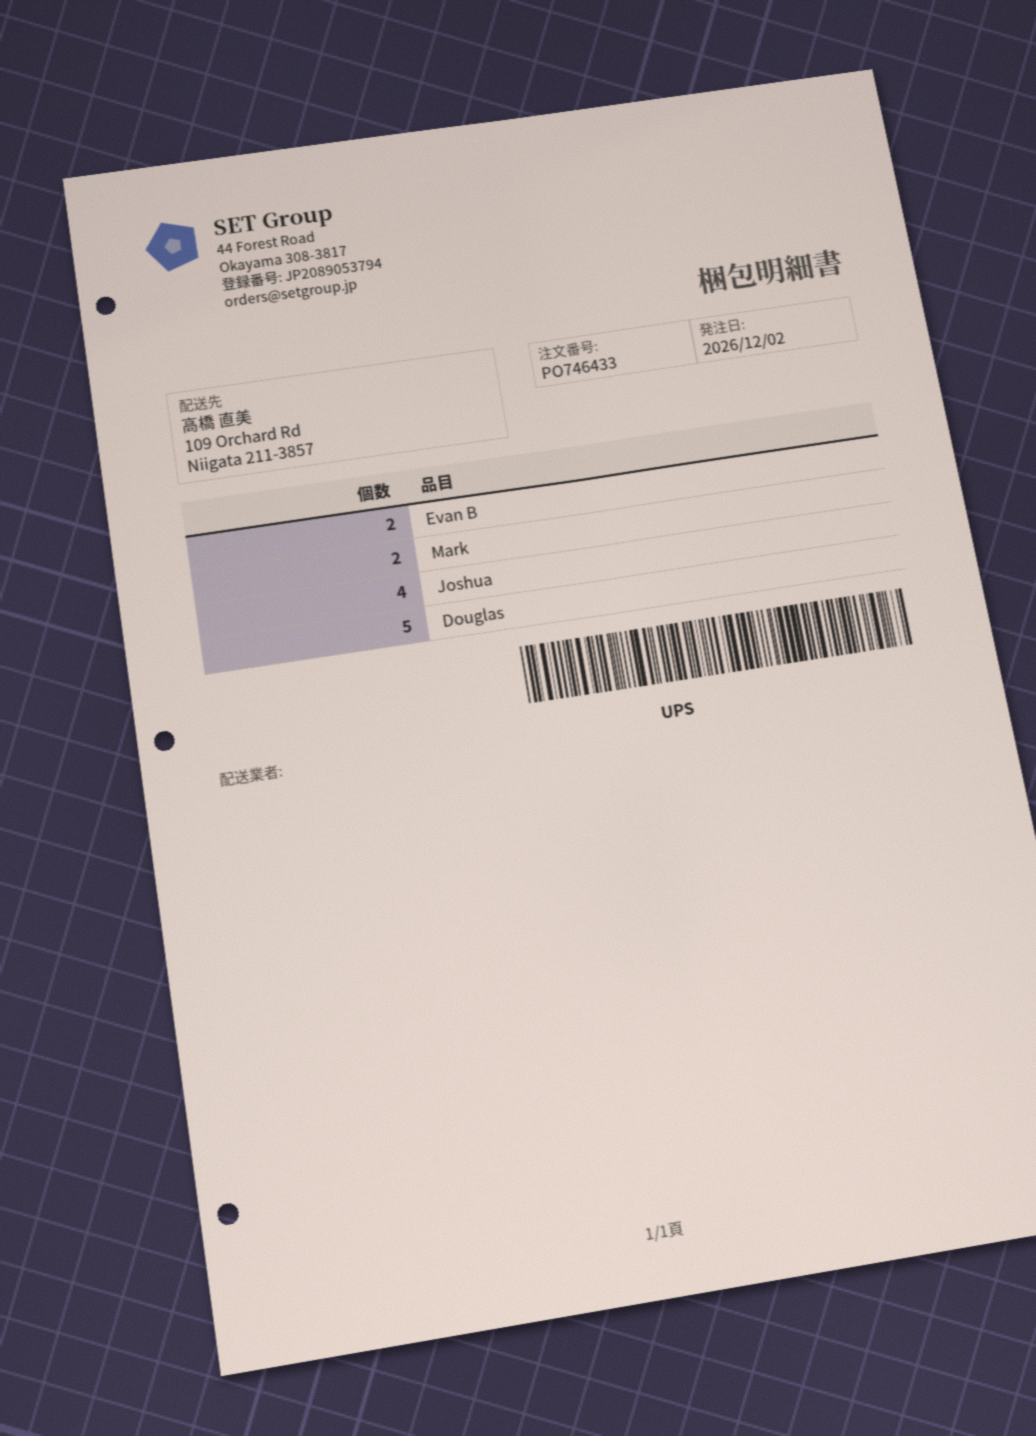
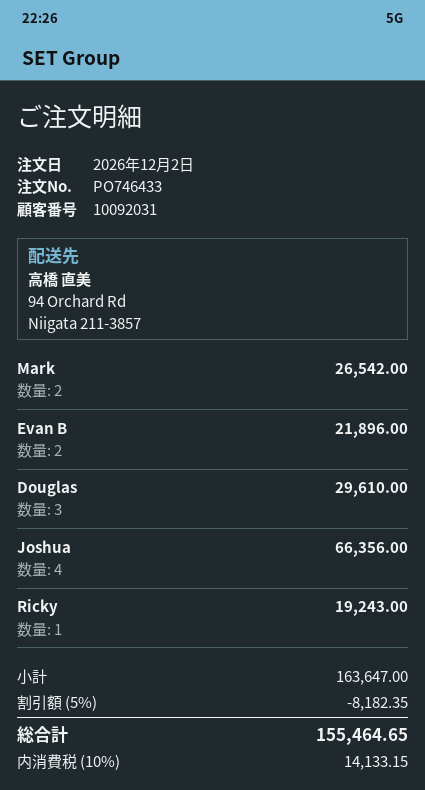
ship to: 109 Orchard Rd, Niigata 211-3857 -> 94 Orchard Rd, Niigata 211-3857
Douglas: 5 -> 3
Ricky: none -> 1

